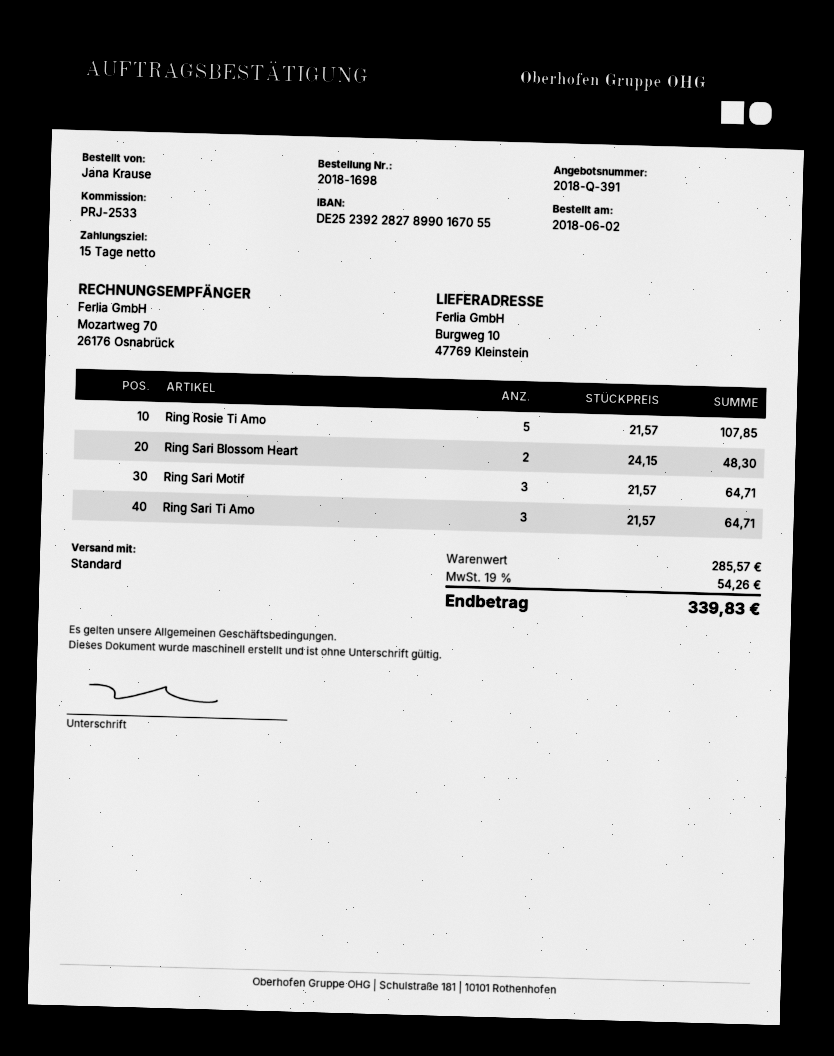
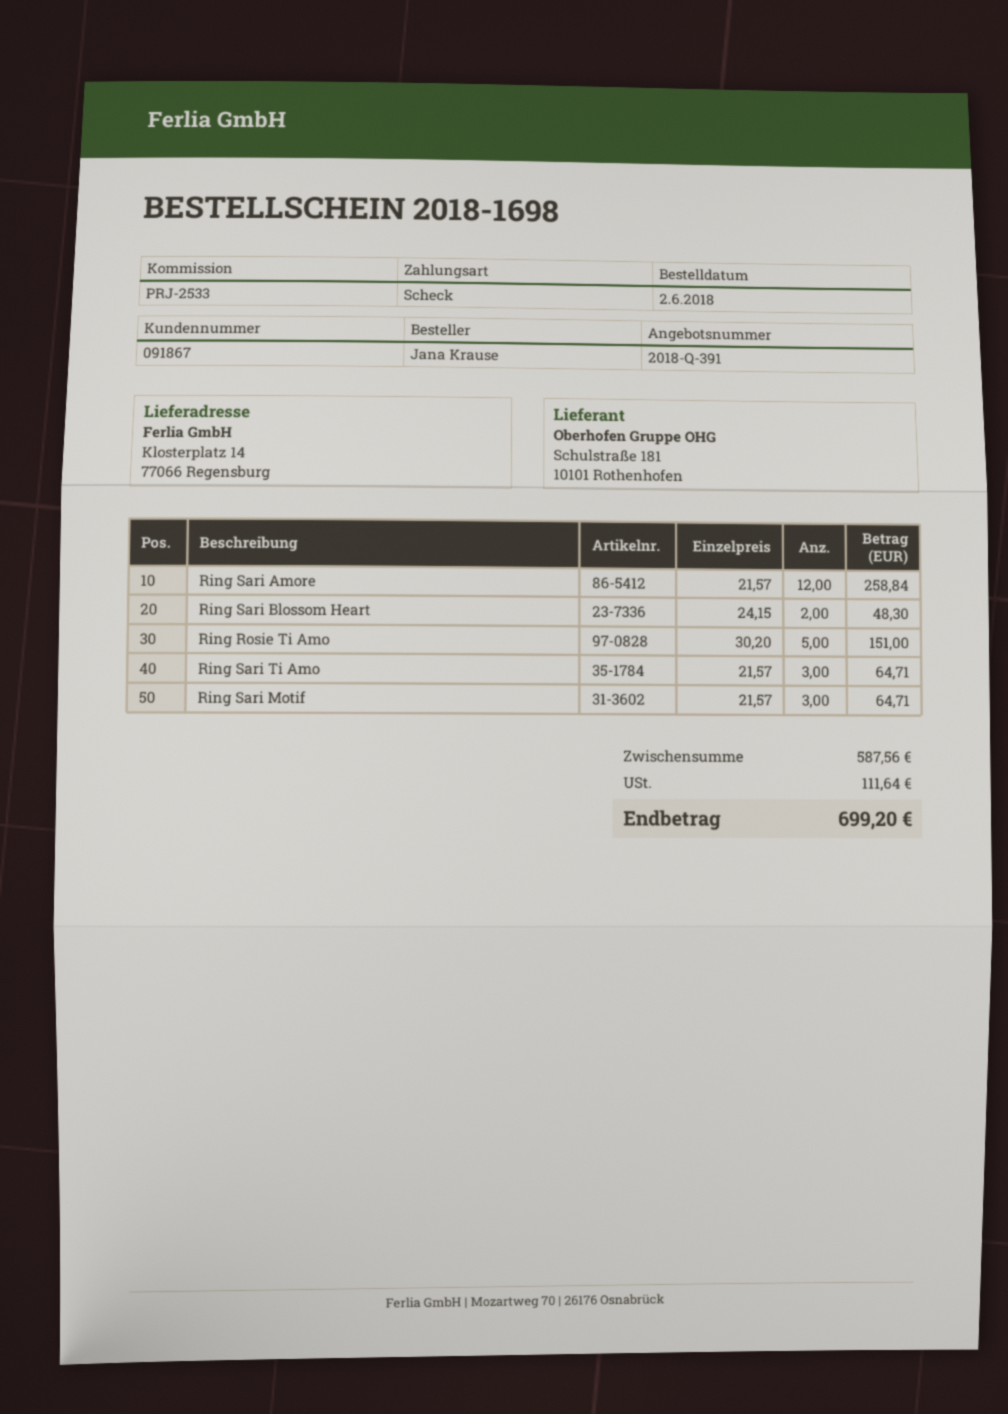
ship to: Burgweg 10, 47769 Kleinstein -> Klosterplatz 14, 77066 Regensburg
Ring Rosie Ti Amo: 5 x 21.57 = 107.85 -> 5 x 30.20 = 151.00
Ring Sari Amore: none -> 12 x 21.57 = 258.84
subtotal: 285.57 -> 587.56
tax: 54.26 -> 111.64
total: 339.83 -> 699.20

